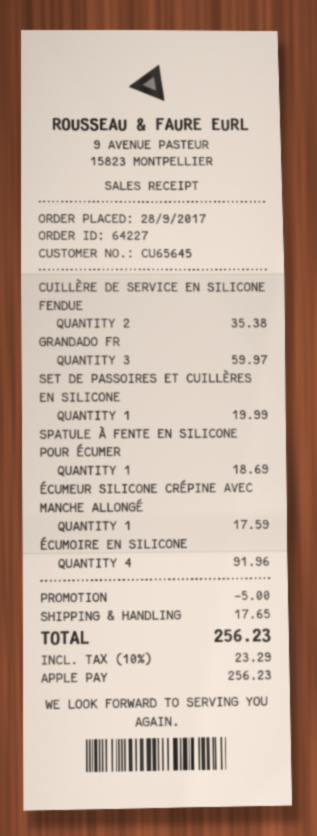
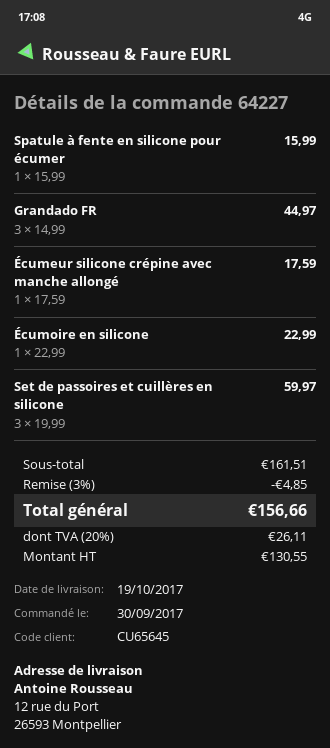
order date: 2017-09-28 -> 2017-09-30
CUILLÈRE DE SERVICE EN SILICONE FENDUE: 2 for 35.38 -> none
GRANDADO FR: 3 for 59.97 -> 3 for 44.97
SET DE PASSOIRES ET CUILLÈRES EN SILICONE: 1 for 19.99 -> 3 for 59.97
SPATULE À FENTE EN SILICONE POUR ÉCUMER: 1 for 18.69 -> 1 for 15.99
ÉCUMOIRE EN SILICONE: 4 for 91.96 -> 1 for 22.99
discount: 5.00 -> 4.85
shipping: 17.65 -> none
tax: 10% = 23.29 -> 20% = 26.11
total: 256.23 -> 156.66

